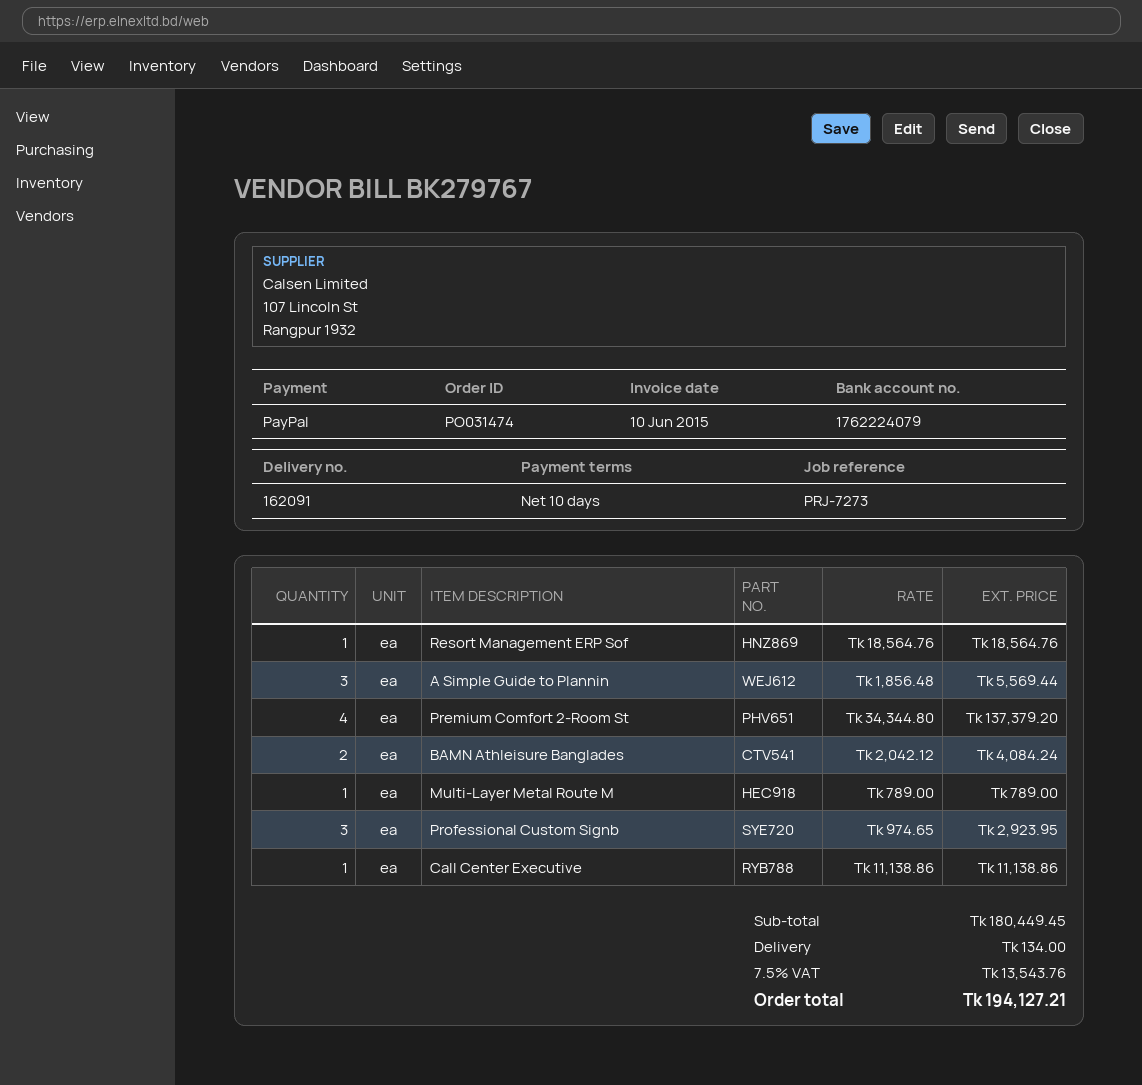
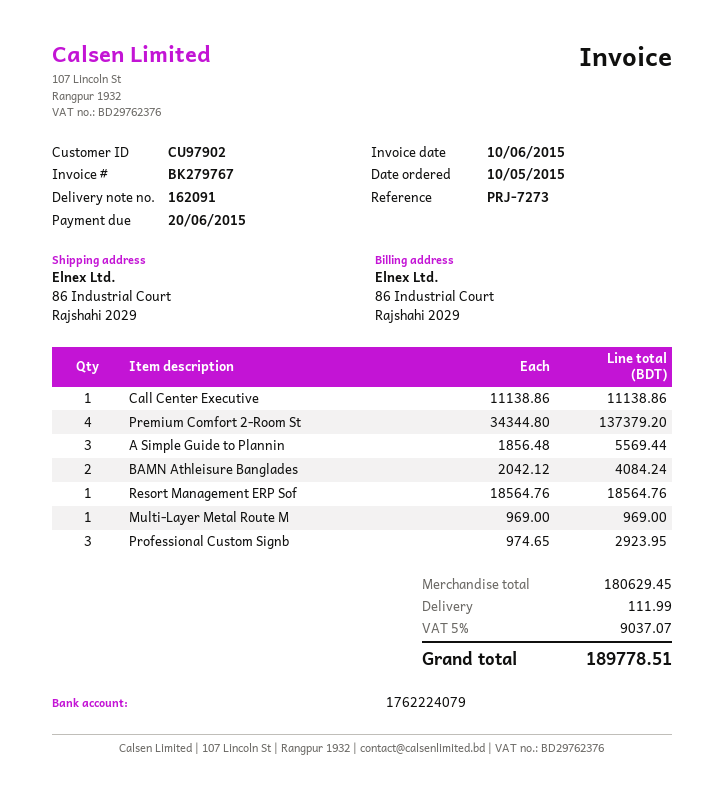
Multi-Layer Metal Route M: 1 x 789.00 = 789.00 -> 1 x 969.00 = 969.00
subtotal: 180449.45 -> 180629.45
shipping: 134.00 -> 111.99
tax: 7.5% = 13543.76 -> 5% = 9037.07
total: 194127.21 -> 189778.51

